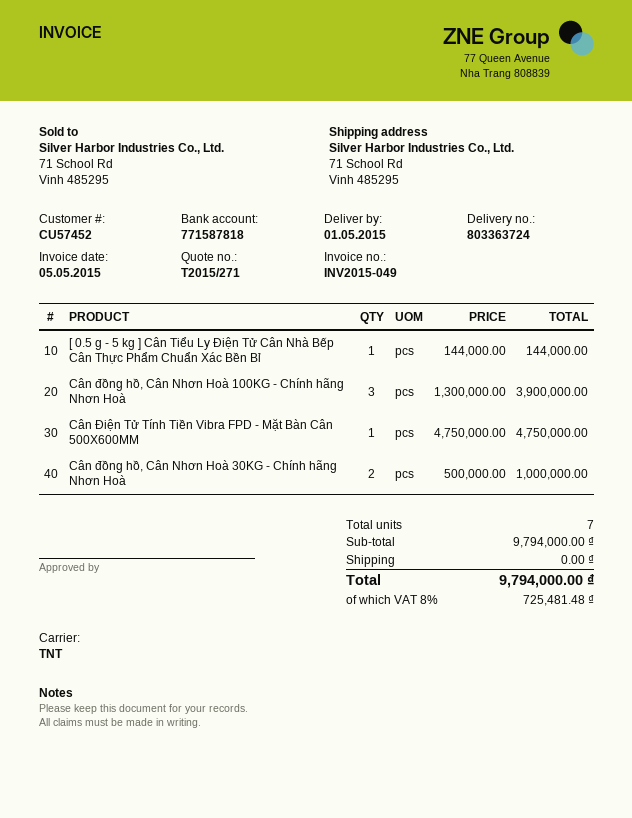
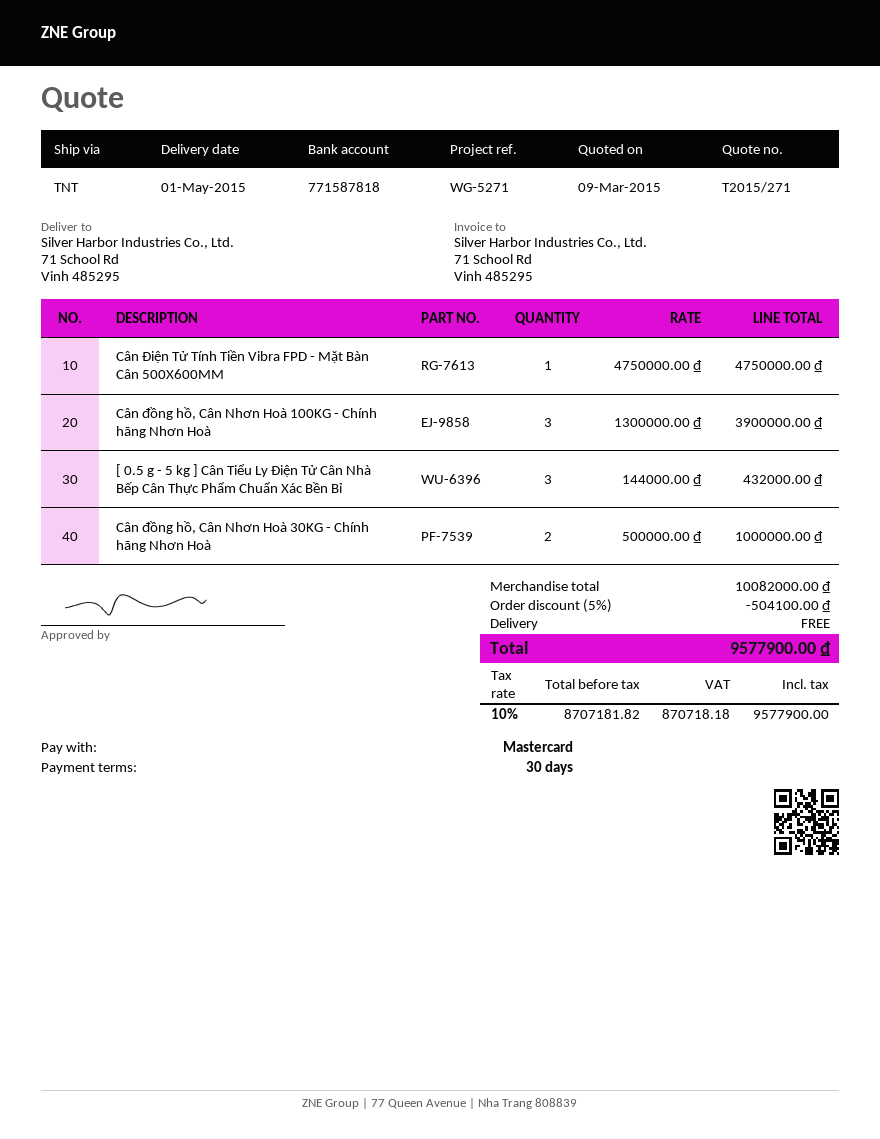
[ 0.5 g - 5 kg ] Cân Tiểu Ly Điện Tử Cân Nhà Bếp Cân Thực Phẩm Chuẩn Xác Bền Bỉ: 1 x 144000.00 = 144000.00 -> 3 x 144000.00 = 432000.00
subtotal: 9794000.00 -> 10082000.00
discount: none -> 5% = 504100.00
tax: 8% = 725481.48 -> 10% = 870718.18
total: 9794000.00 -> 9577900.00

